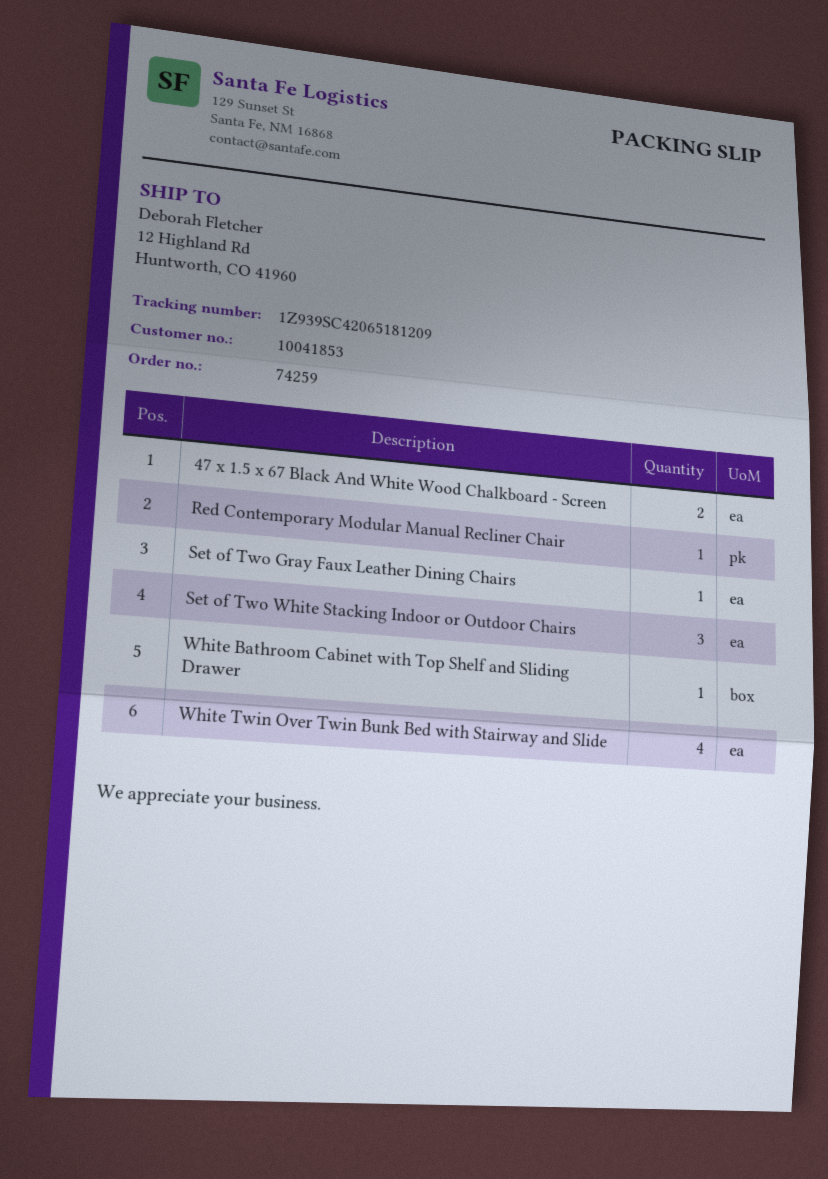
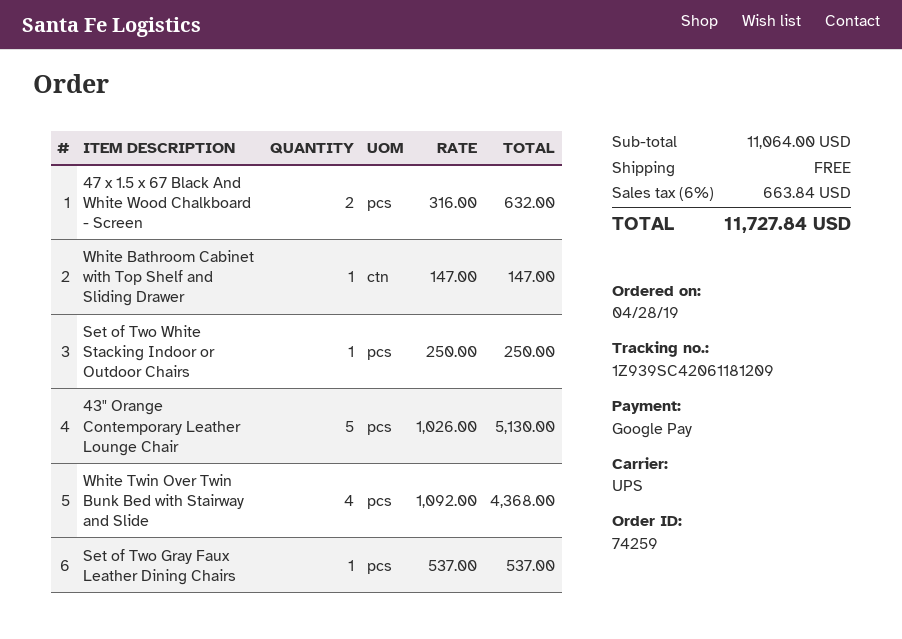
tracking number: 1Z939SC42065181209 -> 1Z939SC42061181209
Red Contemporary Modular Manual Recliner Chair: 1 -> none
Set of Two White Stacking Indoor or Outdoor Chairs: 3 -> 1
43" Orange Contemporary Leather Lounge Chair: none -> 5

